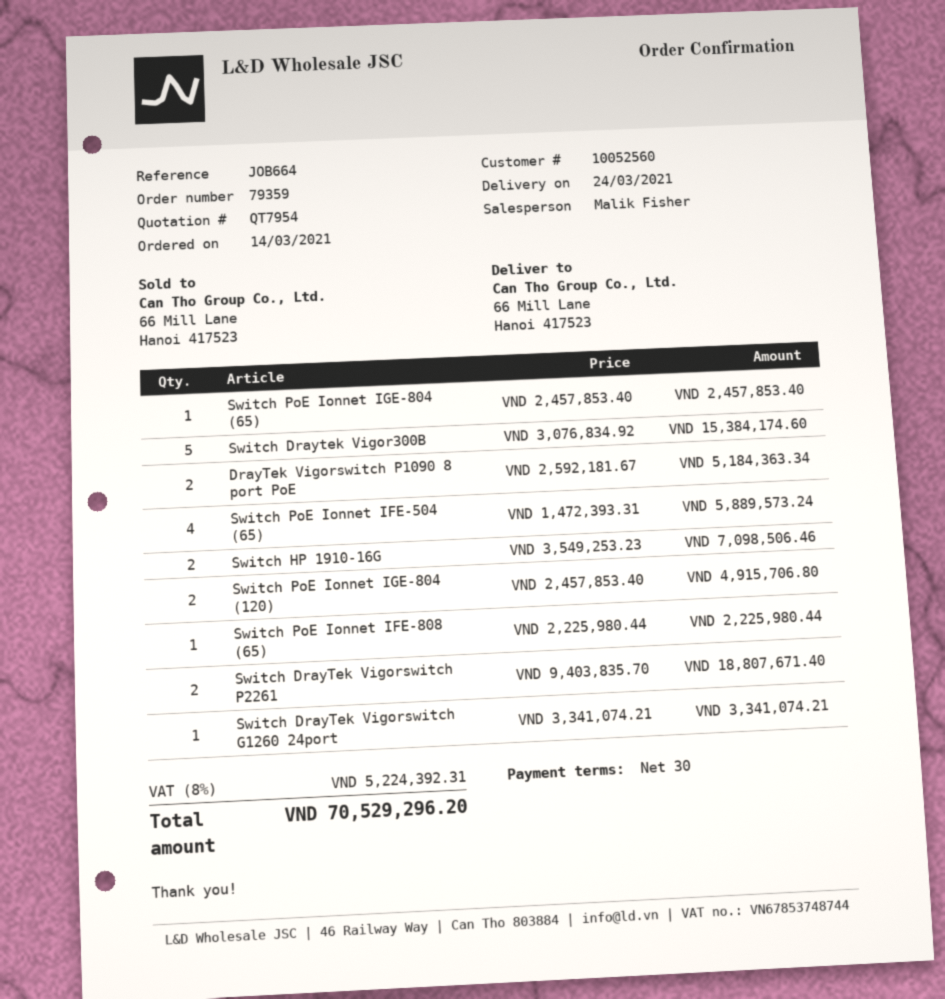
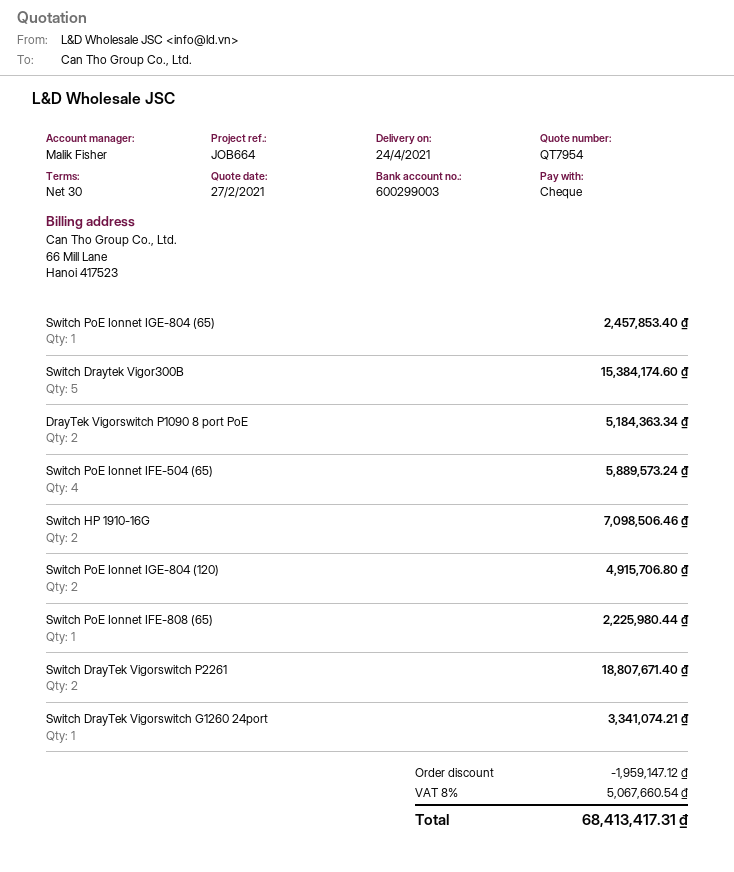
delivery date: 2021-03-24 -> 2021-04-24
discount: none -> 1959147.12
tax: 8% = 5224392.31 -> 8% = 5067660.54
total: 70529296.20 -> 68413417.31

